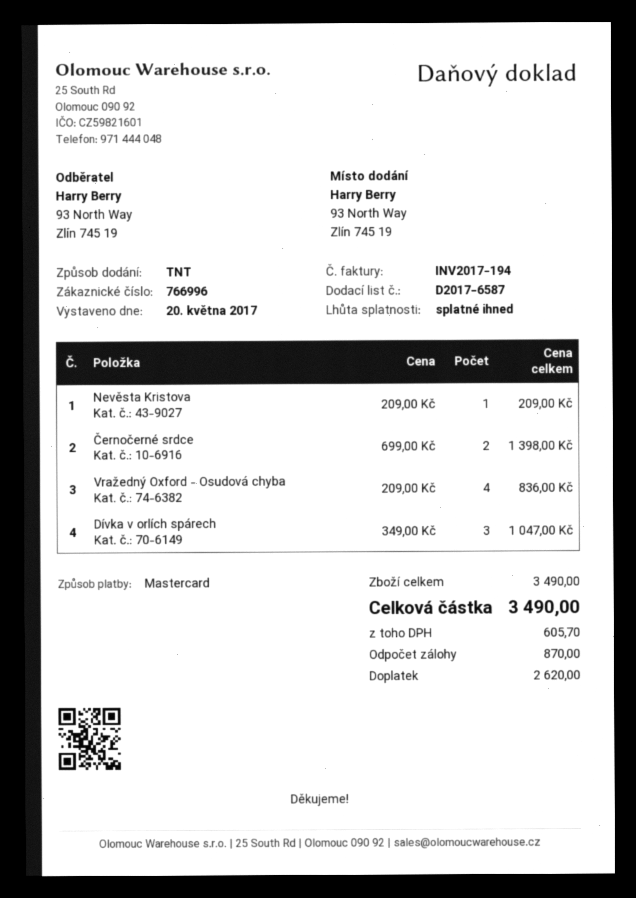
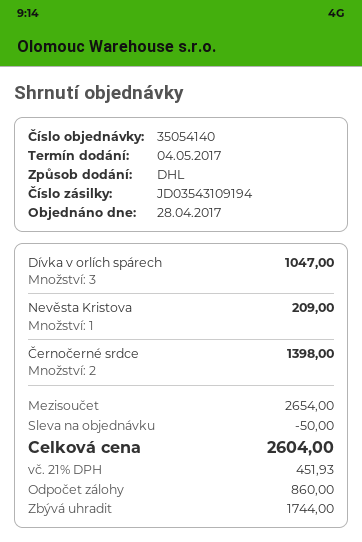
shipping method: TNT -> DHL
Vražedný Oxford - Osudová chyba: 4 for 836.00 -> none
subtotal: 3490.00 -> 2654.00
discount: none -> 50.00
tax: 605.70 -> 451.93
total: 3490.00 -> 2604.00
deposit: 870.00 -> 860.00
balance: 2620.00 -> 1744.00

